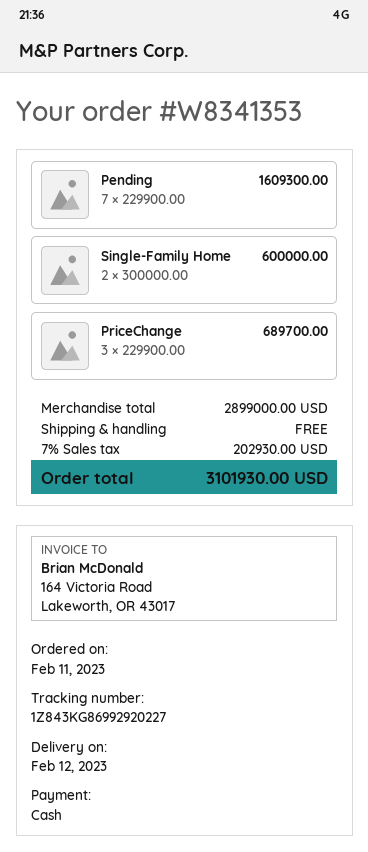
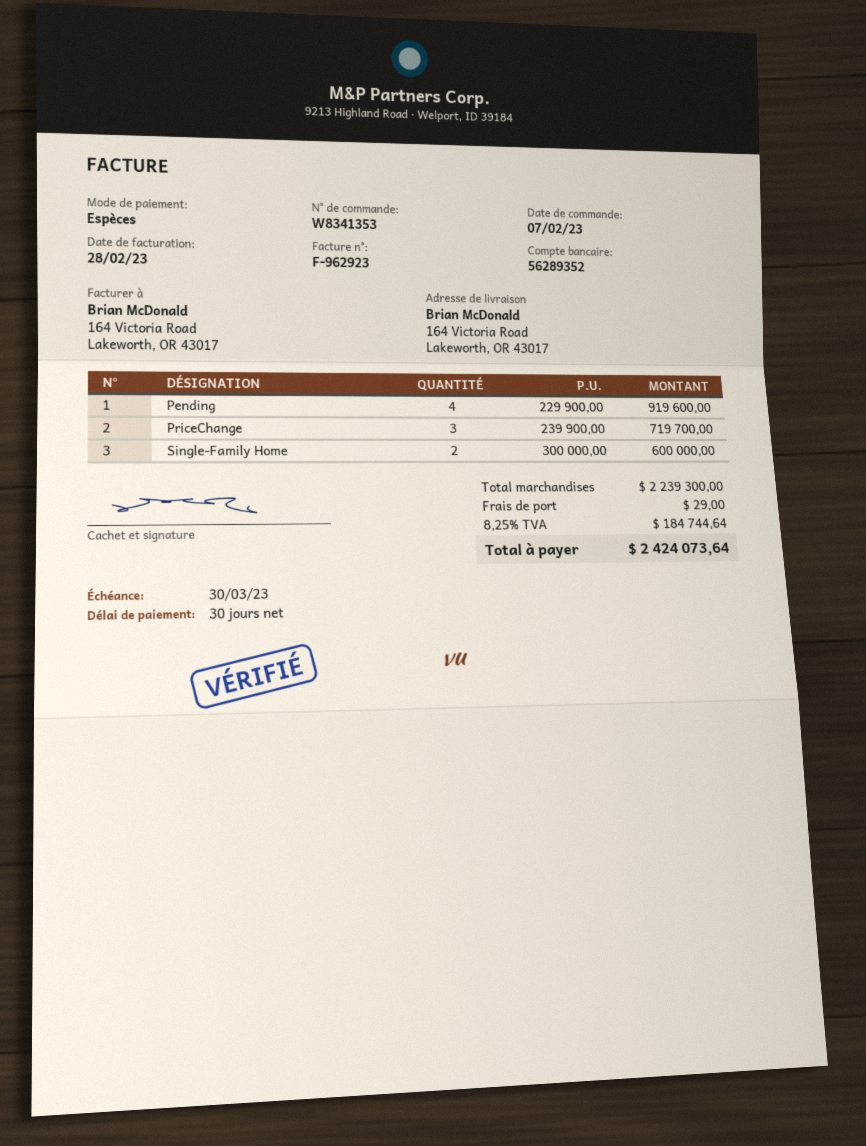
order date: 2023-02-11 -> 2023-02-07
Pending: 7 x 229900.00 = 1609300.00 -> 4 x 229900.00 = 919600.00
PriceChange: 3 x 229900.00 = 689700.00 -> 3 x 239900.00 = 719700.00
subtotal: 2899000.00 -> 2239300.00
shipping: 0.00 -> 29.00
tax: 7% = 202930.00 -> 8.25% = 184744.64
total: 3101930.00 -> 2424073.64

